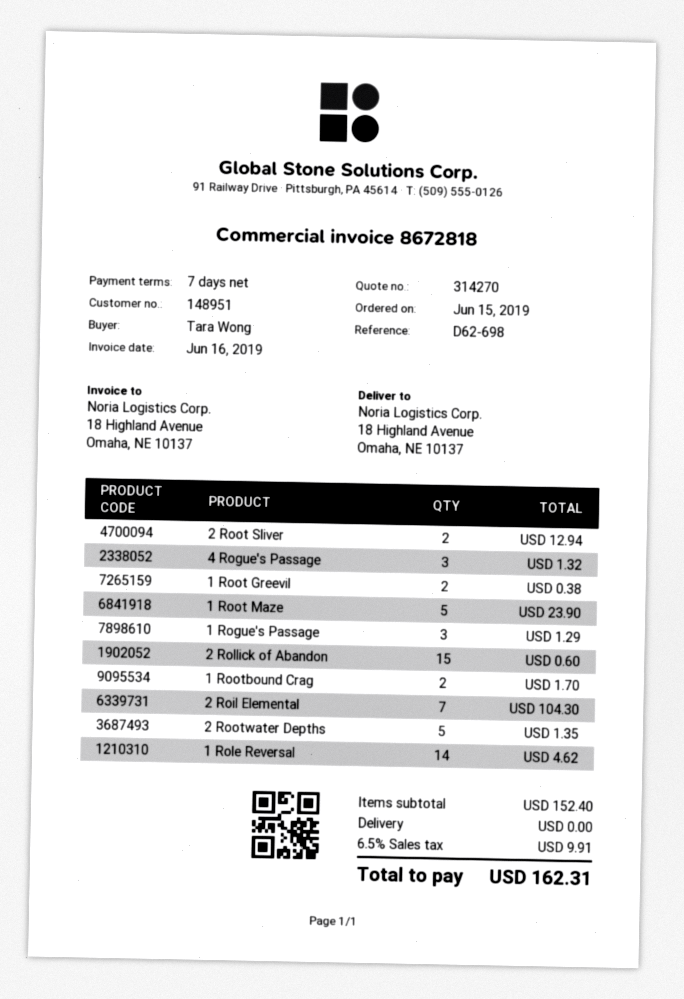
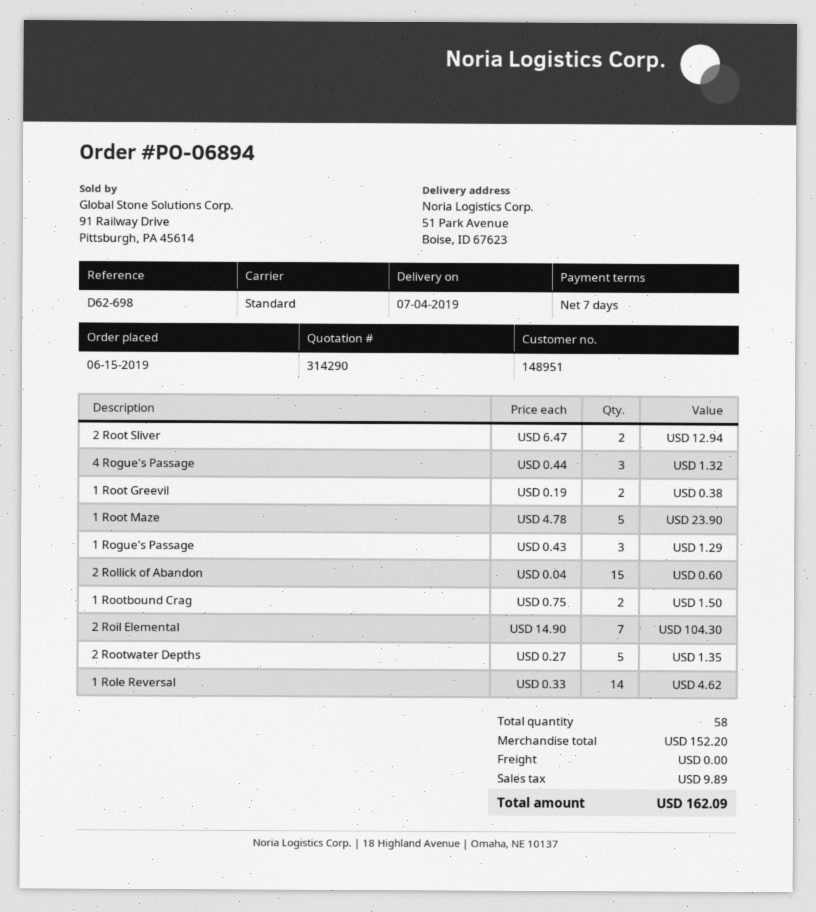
quote number: 314270 -> 314290
ship to: 18 Highland Avenue, Omaha, NE 10137 -> 51 Park Avenue, Boise, ID 67623
1 Rootbound Crag: 2 for 1.70 -> 2 for 1.50
subtotal: 152.40 -> 152.20
tax: 9.91 -> 9.89
total: 162.31 -> 162.09

